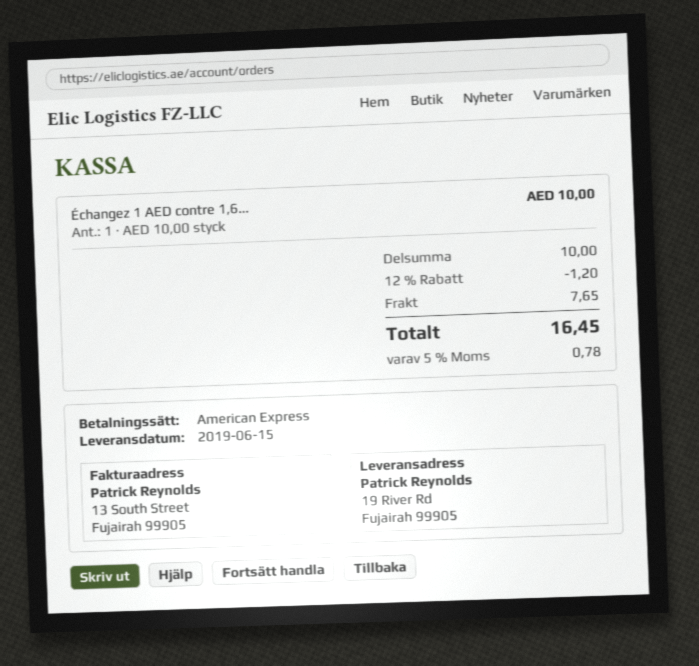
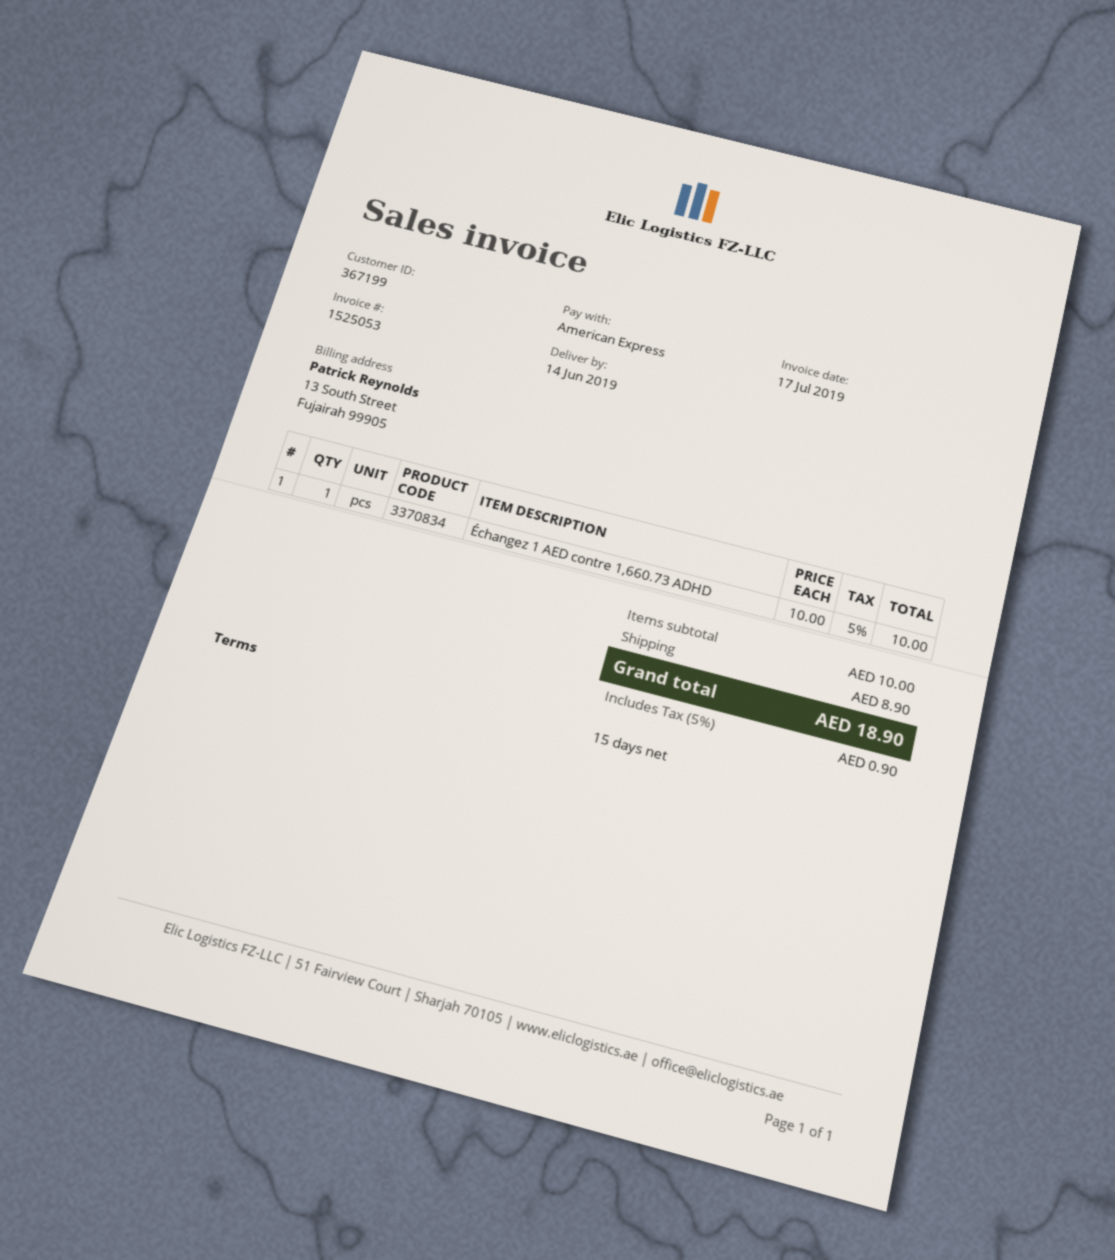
delivery date: 2019-06-15 -> 2019-06-14
discount: 12% = 1.20 -> none
shipping: 7.65 -> 8.90
tax: 5% = 0.78 -> 5% = 0.90
total: 16.45 -> 18.90

